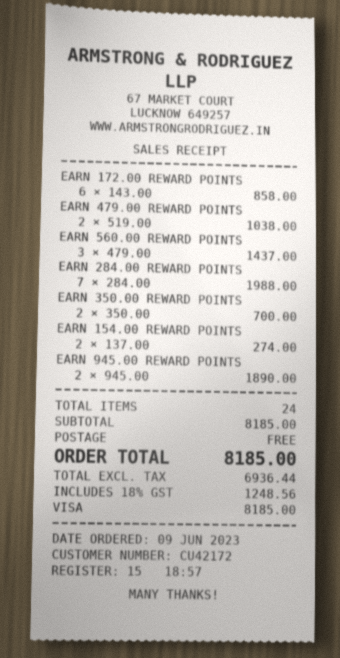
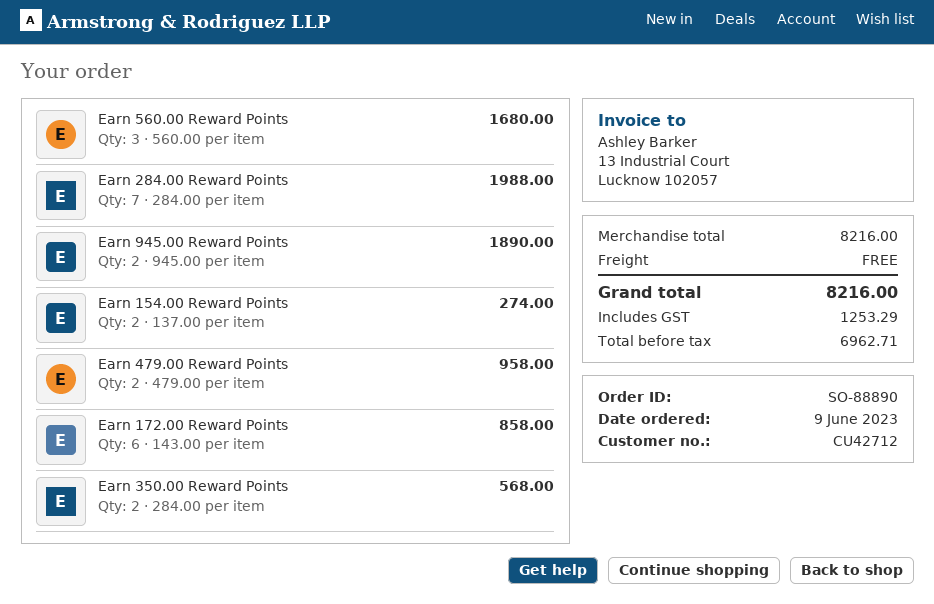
customer number: CU42172 -> CU42712
EARN 479.00 REWARD POINTS: 2 x 519.00 = 1038.00 -> 2 x 479.00 = 958.00
EARN 560.00 REWARD POINTS: 3 x 479.00 = 1437.00 -> 3 x 560.00 = 1680.00
EARN 350.00 REWARD POINTS: 2 x 350.00 = 700.00 -> 2 x 284.00 = 568.00
subtotal: 8185.00 -> 8216.00
net: 6936.44 -> 6962.71
tax: 1248.56 -> 1253.29
total: 8185.00 -> 8216.00

